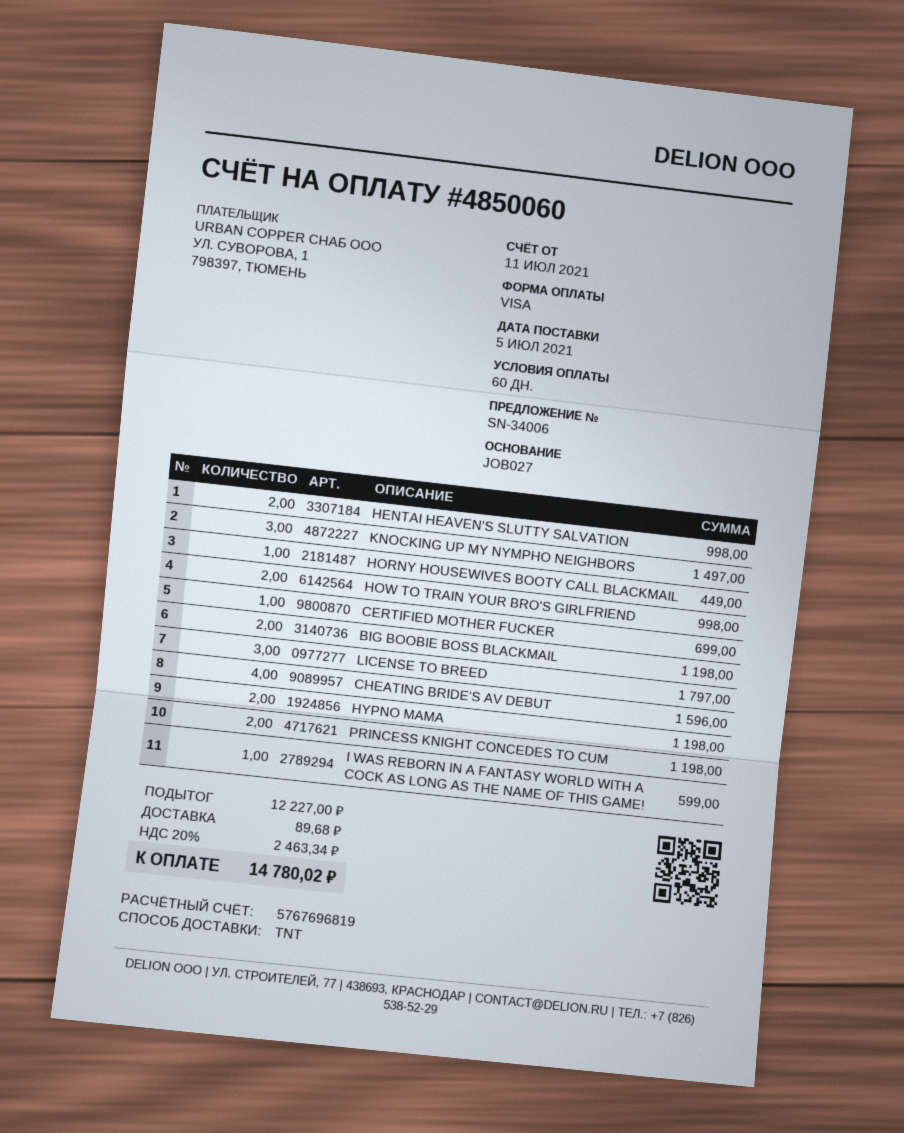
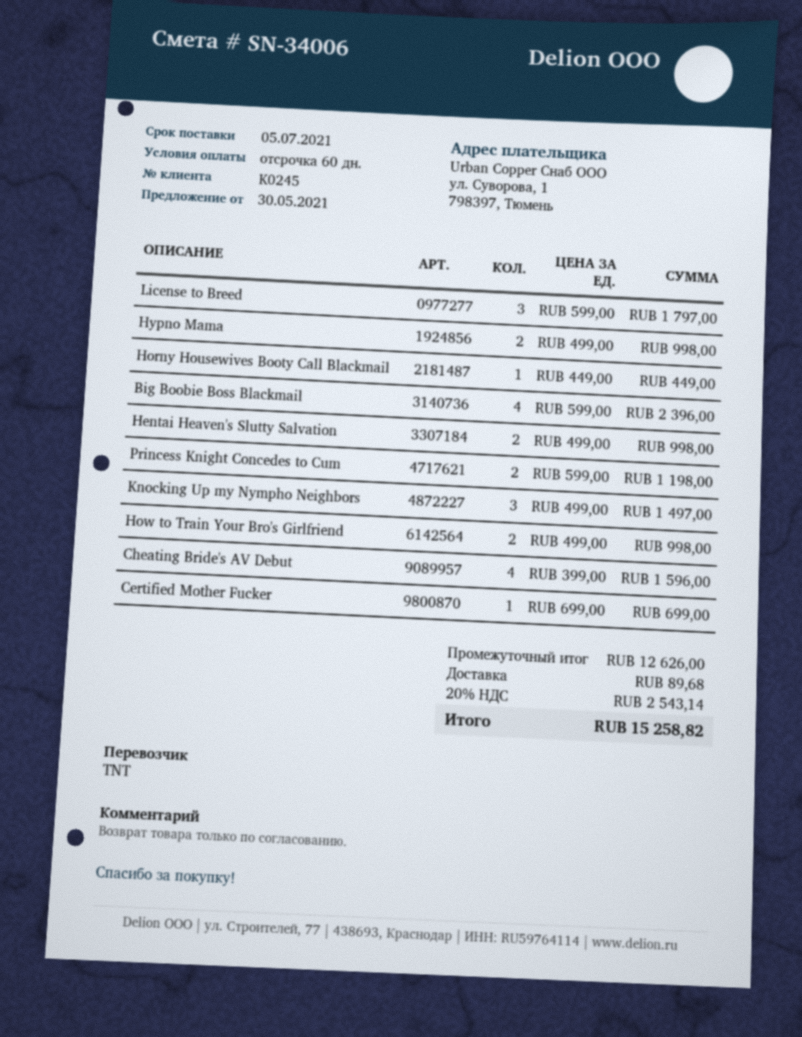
BIG BOOBIE BOSS BLACKMAIL: 2 for 1198.00 -> 4 for 2396.00
HYPNO MAMA: 2 for 1198.00 -> 2 for 998.00
I WAS REBORN IN A FANTASY WORLD WITH A COCK AS LONG AS THE NAME OF THIS GAME!: 1 for 599.00 -> none
subtotal: 12227.00 -> 12626.00
tax: 20% = 2463.34 -> 20% = 2543.14
total: 14780.02 -> 15258.82

